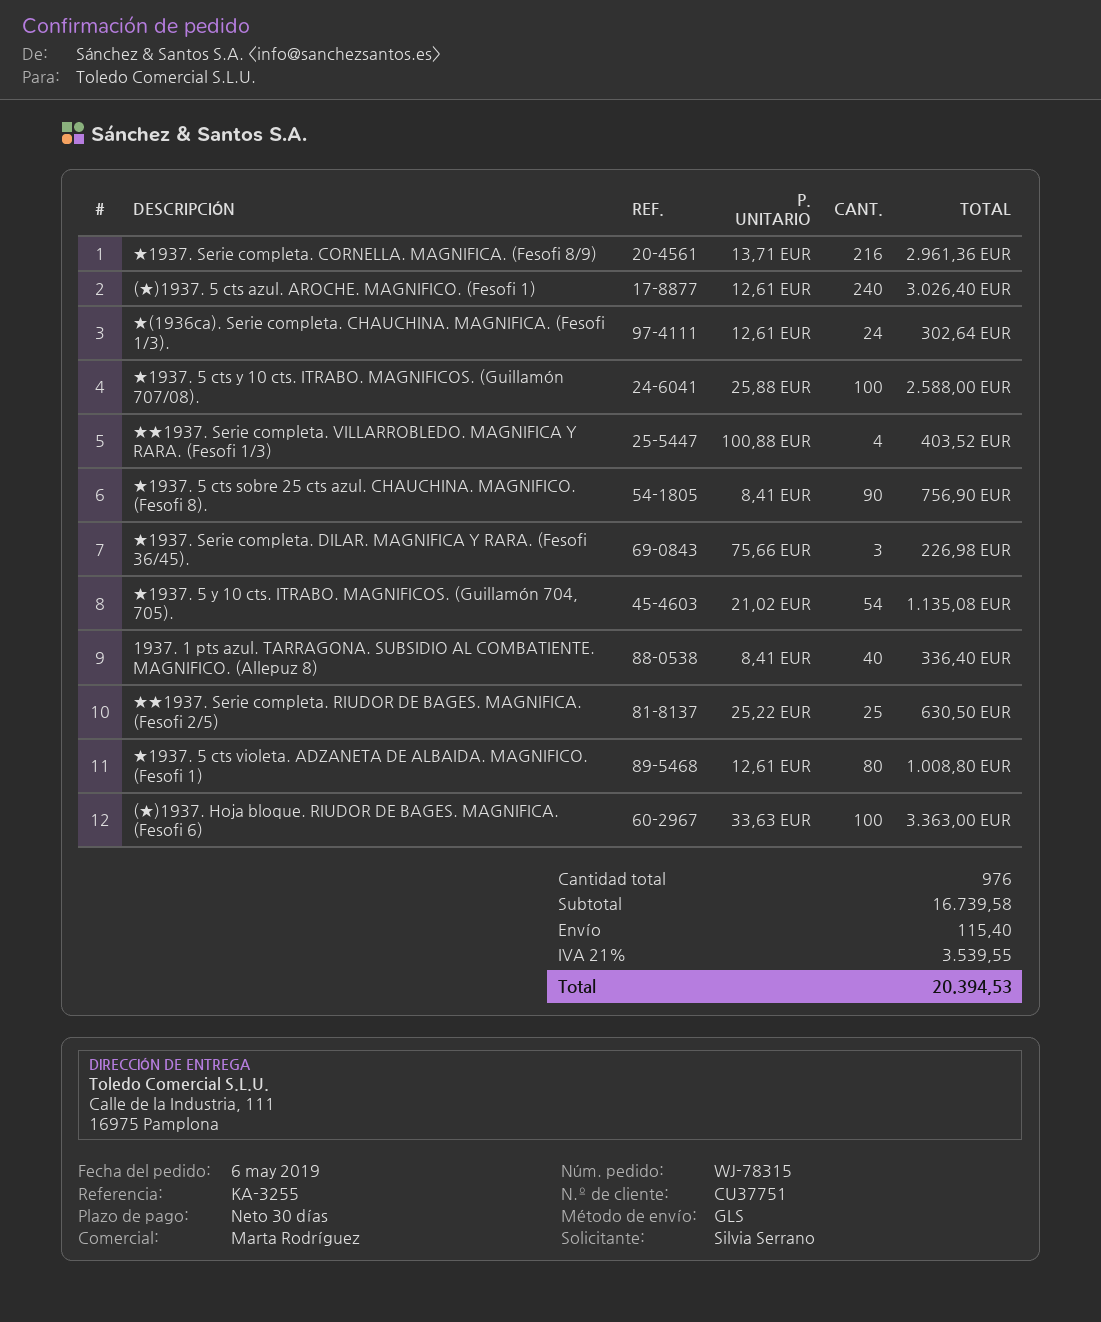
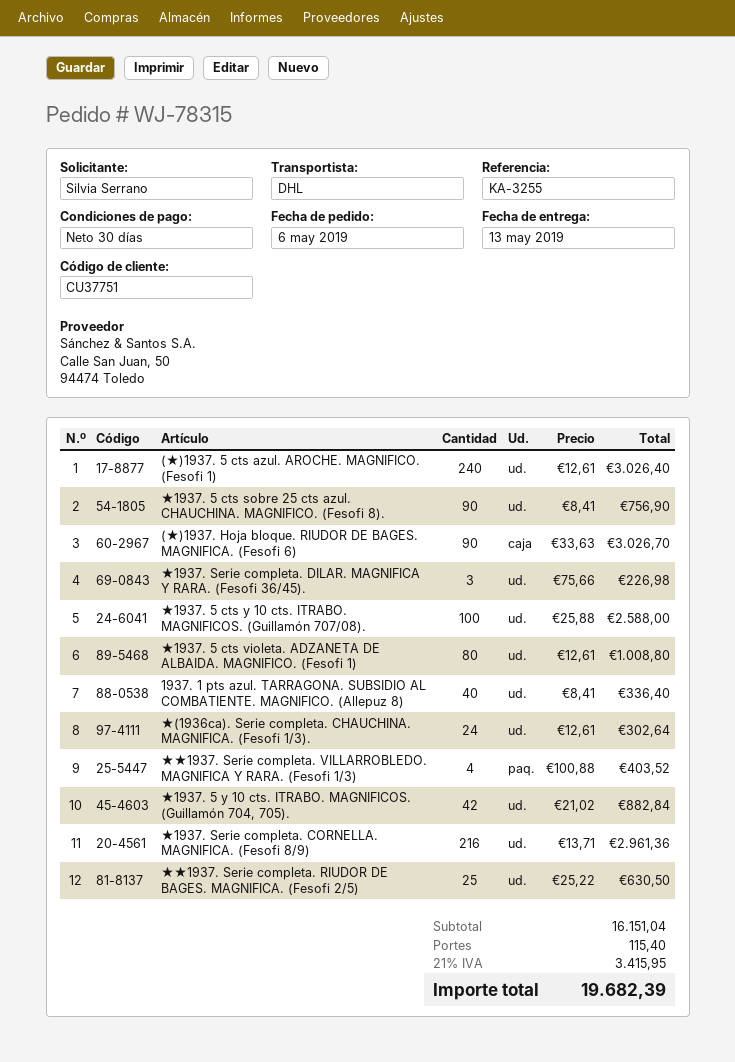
shipping method: GLS -> DHL
★1937. 5 y 10 cts. ITRABO. MAGNIFICOS. (Guillamón 704, 705).: 54 x 21.02 = 1135.08 -> 42 x 21.02 = 882.84
(★)1937. Hoja bloque. RIUDOR DE BAGES. MAGNIFICA. (Fesofi 6): 100 x 33.63 = 3363.00 -> 90 x 33.63 = 3026.70
subtotal: 16739.58 -> 16151.04
tax: 21% = 3539.55 -> 21% = 3415.95
total: 20394.53 -> 19682.39

